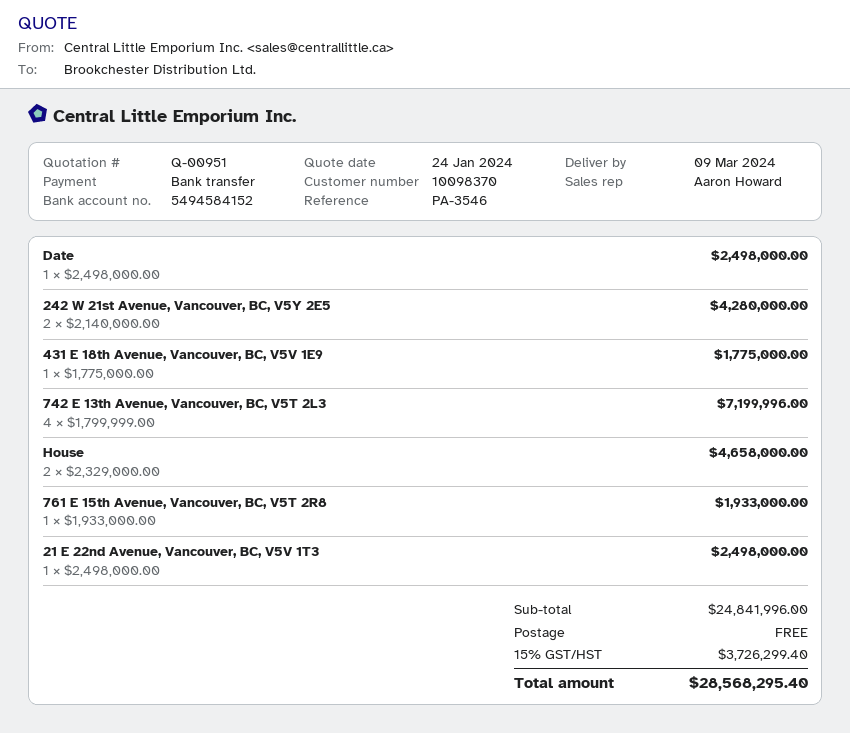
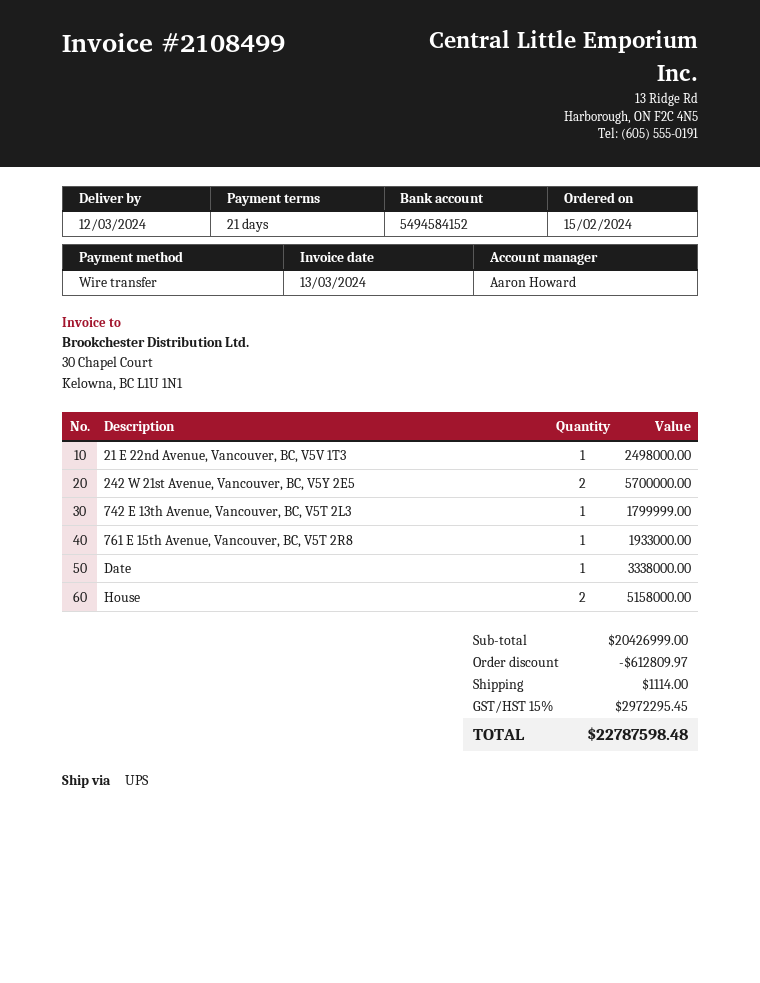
delivery date: 2024-03-09 -> 2024-03-12
Date: 1 for 2498000.00 -> 1 for 3338000.00
242 W 21st Avenue, Vancouver, BC, V5Y 2E5: 2 for 4280000.00 -> 2 for 5700000.00
431 E 18th Avenue, Vancouver, BC, V5V 1E9: 1 for 1775000.00 -> none
742 E 13th Avenue, Vancouver, BC, V5T 2L3: 4 for 7199996.00 -> 1 for 1799999.00
House: 2 for 4658000.00 -> 2 for 5158000.00
subtotal: 24841996.00 -> 20426999.00
discount: none -> 612809.97
shipping: 0.00 -> 1114.00
tax: 15% = 3726299.40 -> 15% = 2972295.45
total: 28568295.40 -> 22787598.48

